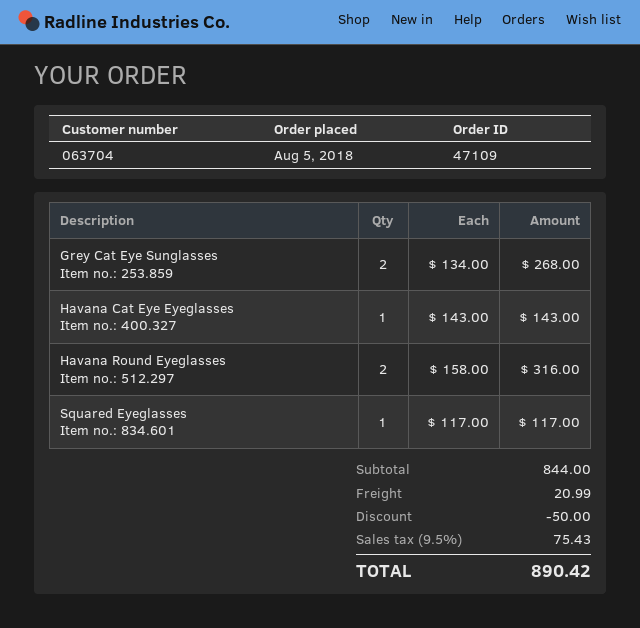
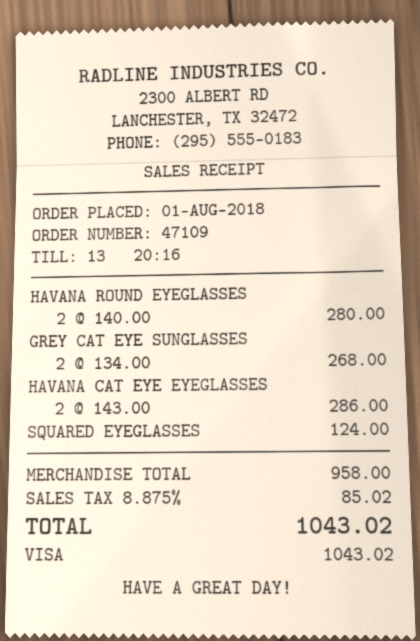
order date: 2018-08-05 -> 2018-08-01
Havana Cat Eye Eyeglasses: 1 x 143.00 = 143.00 -> 2 x 143.00 = 286.00
Havana Round Eyeglasses: 2 x 158.00 = 316.00 -> 2 x 140.00 = 280.00
Squared Eyeglasses: 1 x 117.00 = 117.00 -> 1 x 124.00 = 124.00
subtotal: 844.00 -> 958.00
discount: 50.00 -> none
shipping: 20.99 -> none
tax: 9.5% = 75.43 -> 8.875% = 85.02
total: 890.42 -> 1043.02

